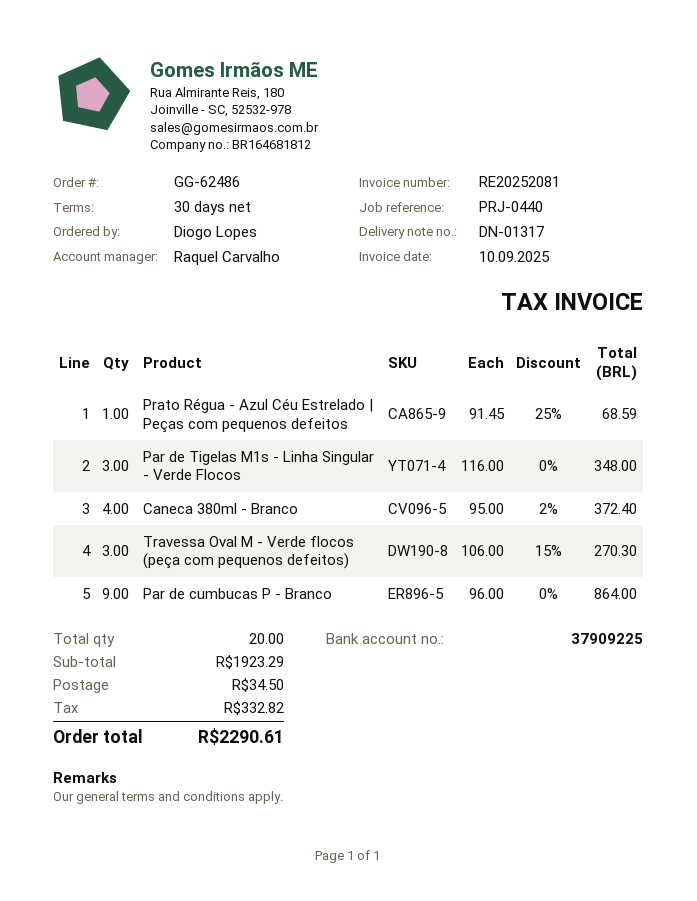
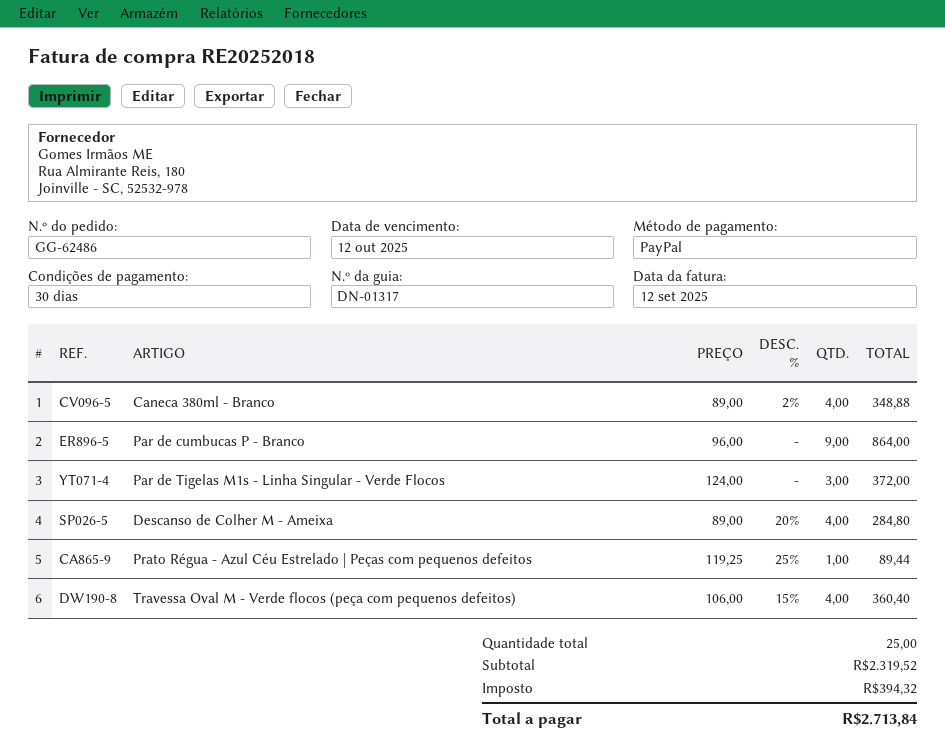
invoice number: RE20252081 -> RE20252018
invoice date: 2025-09-10 -> 2025-09-12
Prato Régua - Azul Céu Estrelado | Peças com pequenos defeitos: 1 x 91.45 - 25% = 68.59 -> 1 x 119.25 - 25% = 89.44
Par de Tigelas M1s - Linha Singular - Verde Flocos: 3 x 116.00 = 348.00 -> 3 x 124.00 = 372.00
Caneca 380ml - Branco: 4 x 95.00 - 2% = 372.40 -> 4 x 89.00 - 2% = 348.88
Travessa Oval M - Verde flocos (peça com pequenos defeitos): 3 x 106.00 - 15% = 270.30 -> 4 x 106.00 - 15% = 360.40
Descanso de Colher M - Ameixa: none -> 4 x 89.00 - 20% = 284.80
total quantity: 20 -> 25
subtotal: 1923.29 -> 2319.52
shipping: 34.50 -> none
tax: 332.82 -> 394.32
total: 2290.61 -> 2713.84

